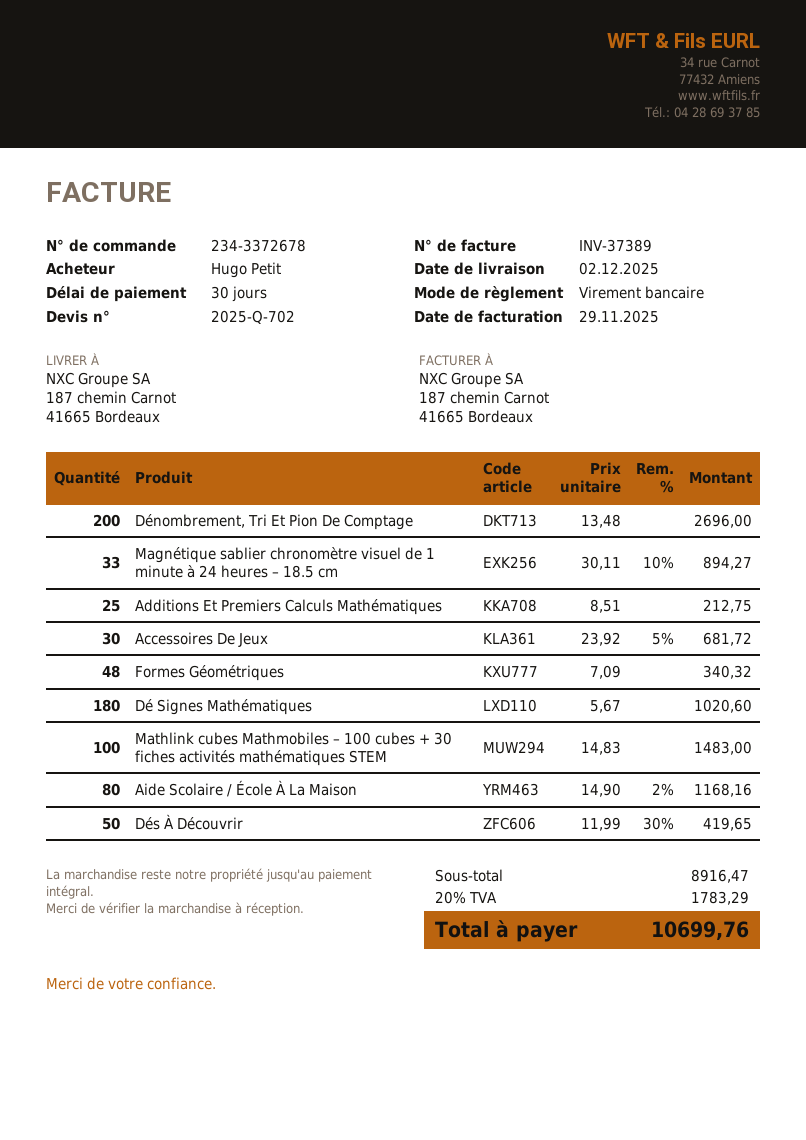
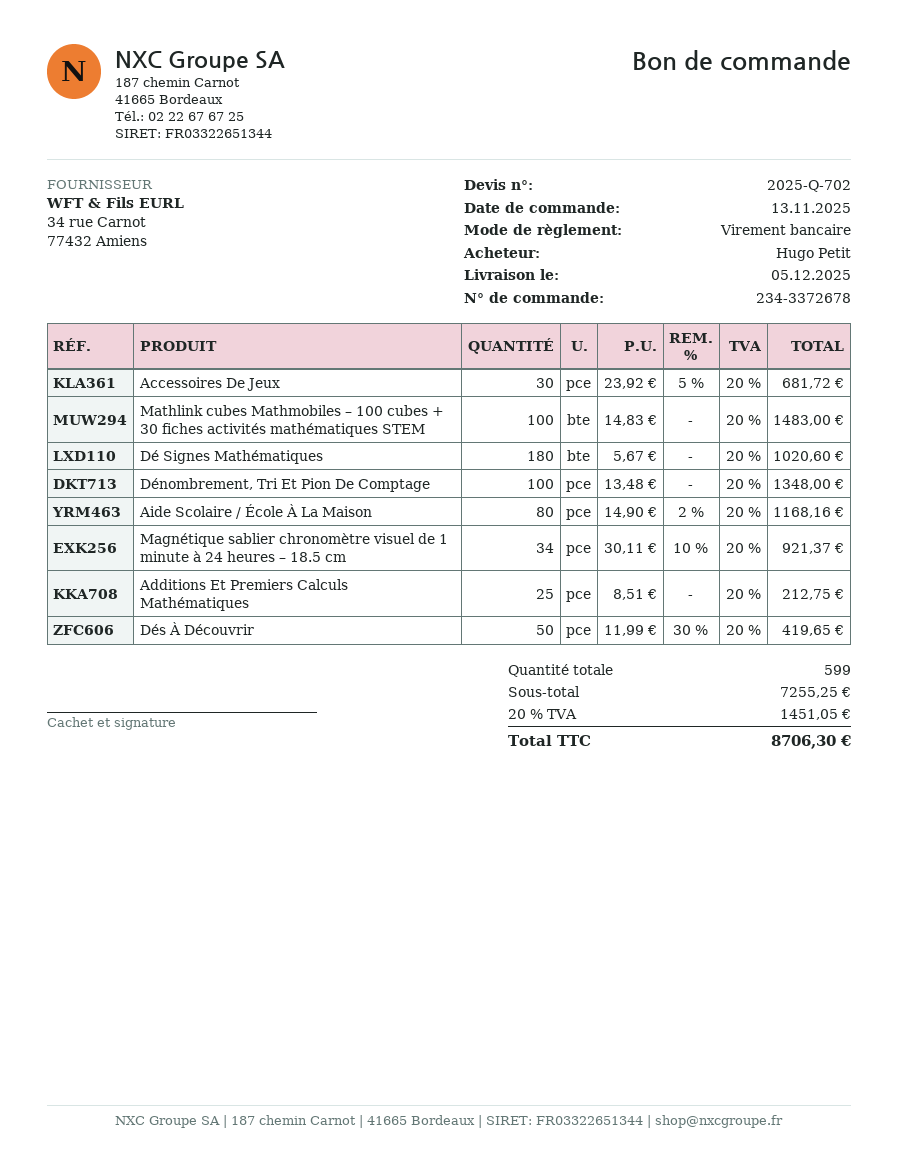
delivery date: 2025-12-02 -> 2025-12-05
Dénombrement, Tri Et Pion De Comptage: 200 x 13.48 = 2696.00 -> 100 x 13.48 = 1348.00
Magnétique sablier chronomètre visuel de 1 minute à 24 heures – 18.5 cm: 33 x 30.11 - 10% = 894.27 -> 34 x 30.11 - 10% = 921.37
Formes Géométriques: 48 x 7.09 = 340.32 -> none
subtotal: 8916.47 -> 7255.25
tax: 20% = 1783.29 -> 20% = 1451.05
total: 10699.76 -> 8706.30

